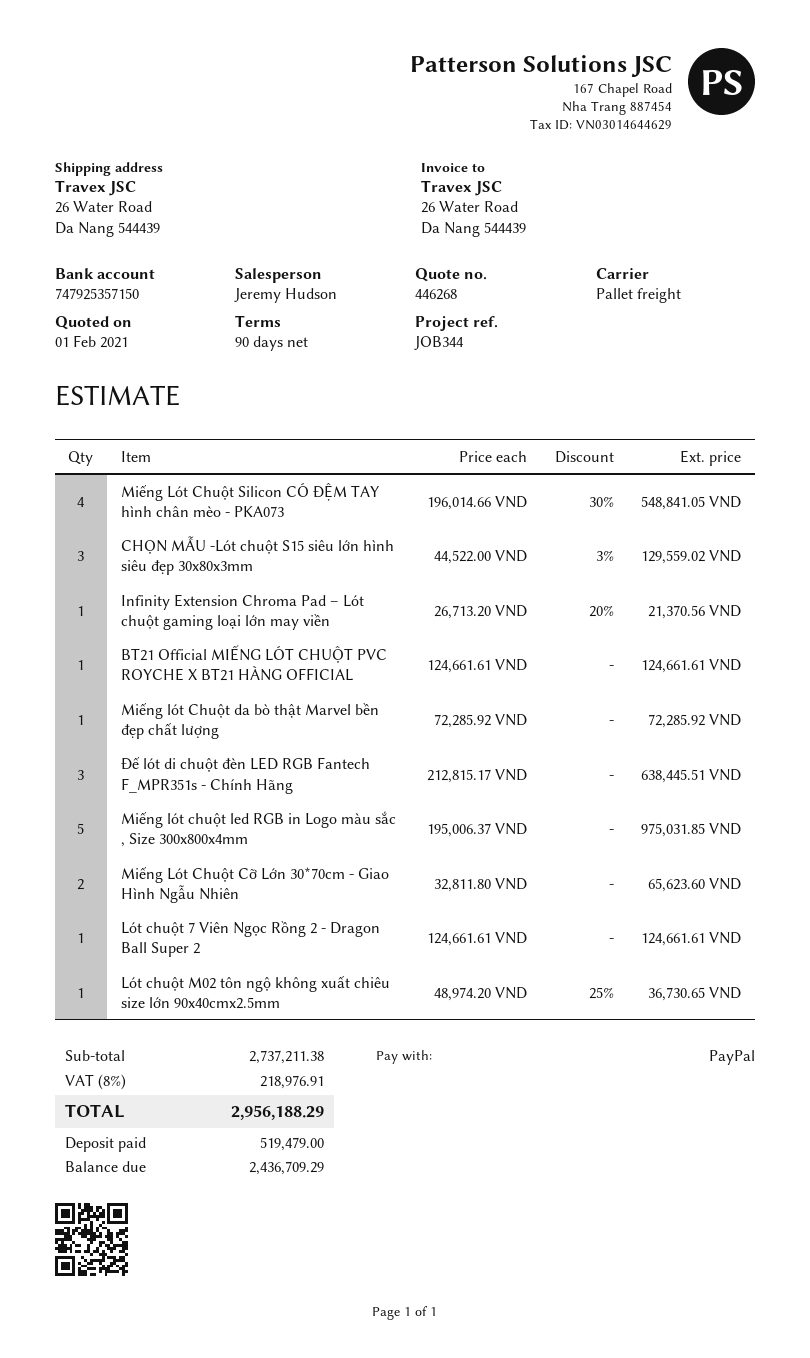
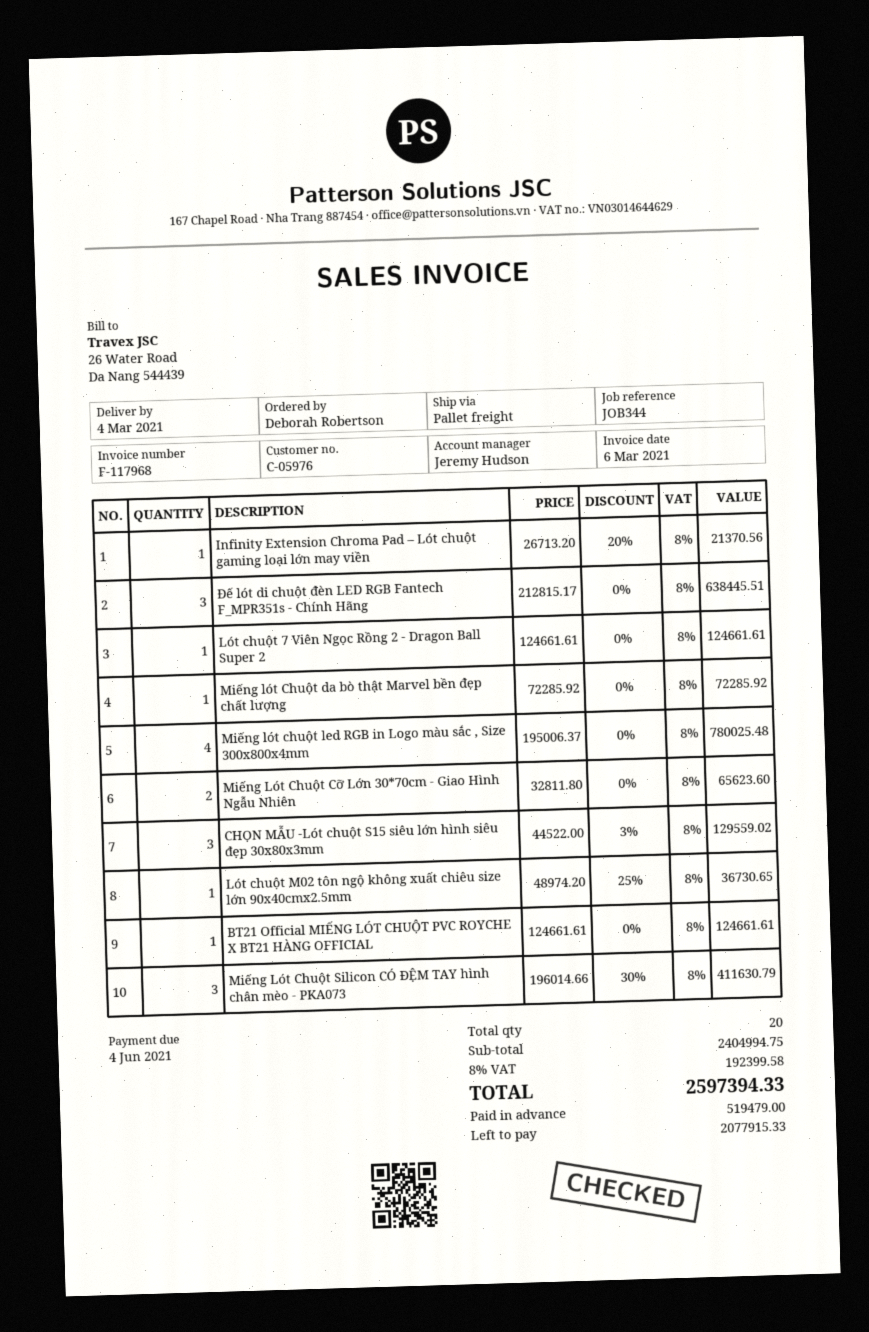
Miếng Lót Chuột Silicon CÓ ĐỆM TAY hình chân mèo - PKA073: 4 x 196014.66 - 30% = 548841.05 -> 3 x 196014.66 - 30% = 411630.79
Miếng lót chuột led RGB in Logo màu sắc , Size 300x800x4mm: 5 x 195006.37 = 975031.85 -> 4 x 195006.37 = 780025.48
subtotal: 2737211.38 -> 2404994.75
tax: 8% = 218976.91 -> 8% = 192399.58
total: 2956188.29 -> 2597394.33
balance: 2436709.29 -> 2077915.33

